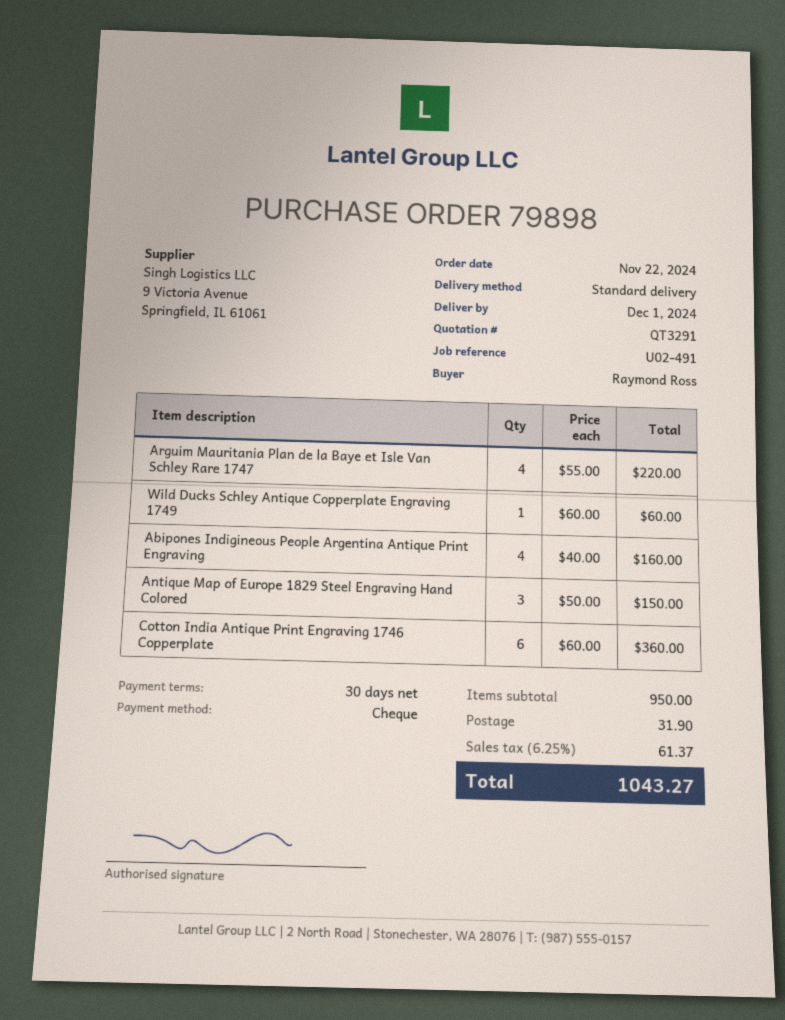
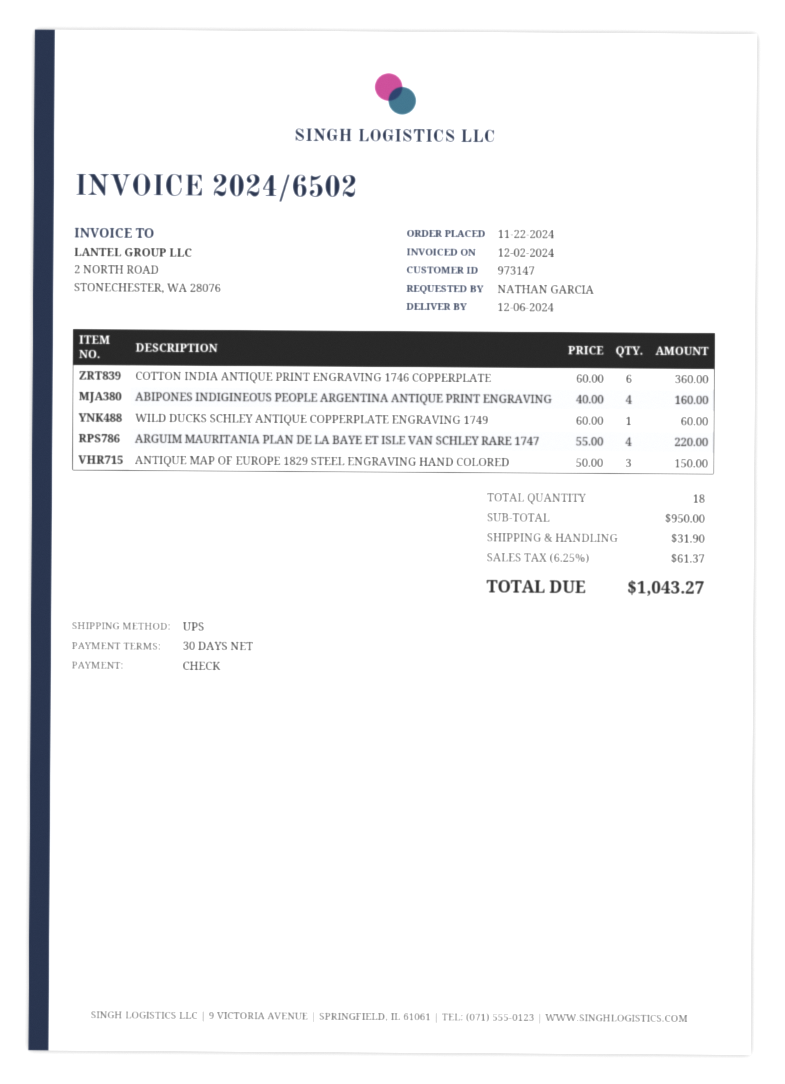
delivery date: 2024-12-01 -> 2024-12-06
ordered by: Raymond Ross -> NATHAN GARCIA
shipping method: standard -> UPS

